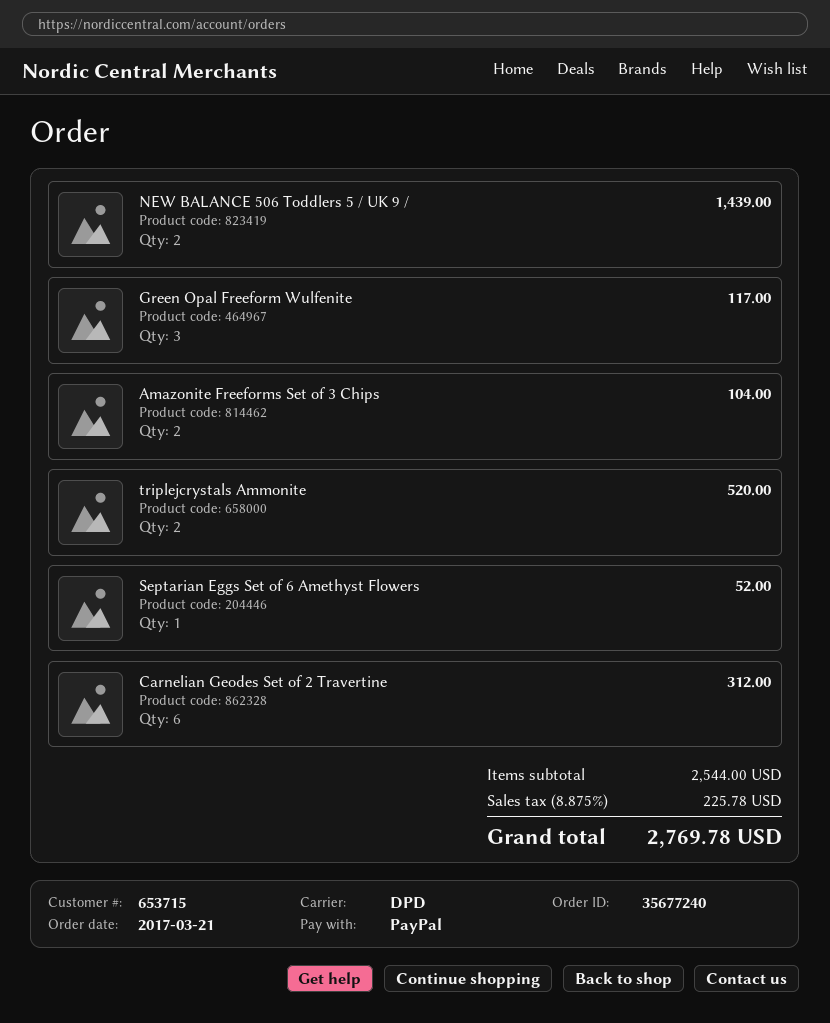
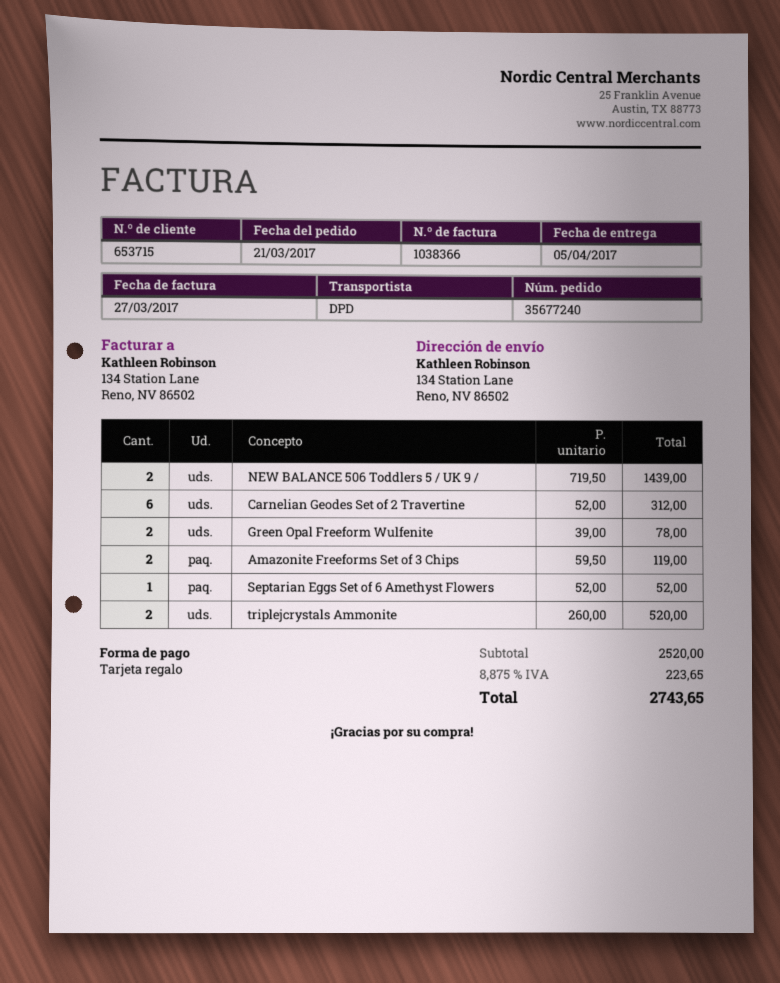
payment method: PayPal -> gift card
Green Opal Freeform Wulfenite: 3 for 117.00 -> 2 for 78.00
Amazonite Freeforms Set of 3 Chips: 2 for 104.00 -> 2 for 119.00
subtotal: 2544.00 -> 2520.00
tax: 8.875% = 225.78 -> 8.875% = 223.65
total: 2769.78 -> 2743.65

